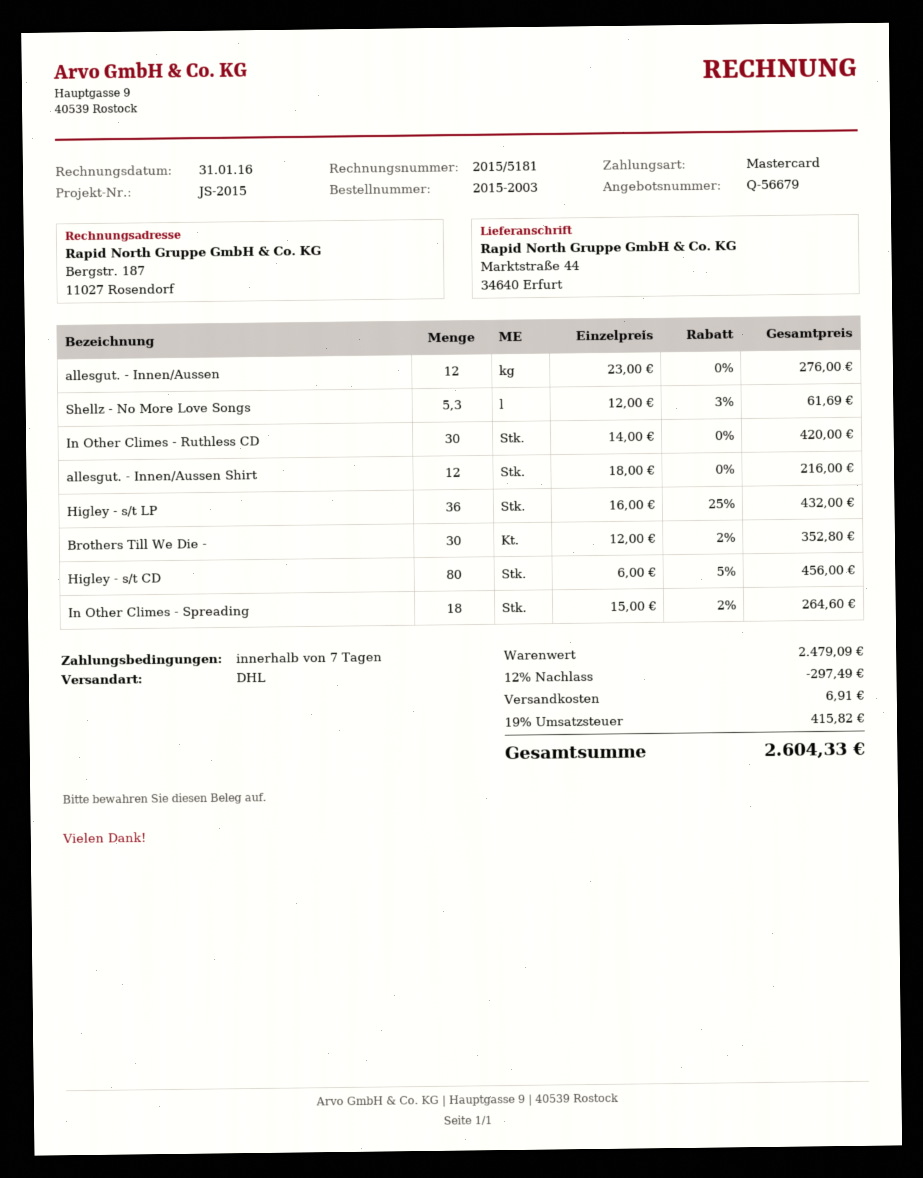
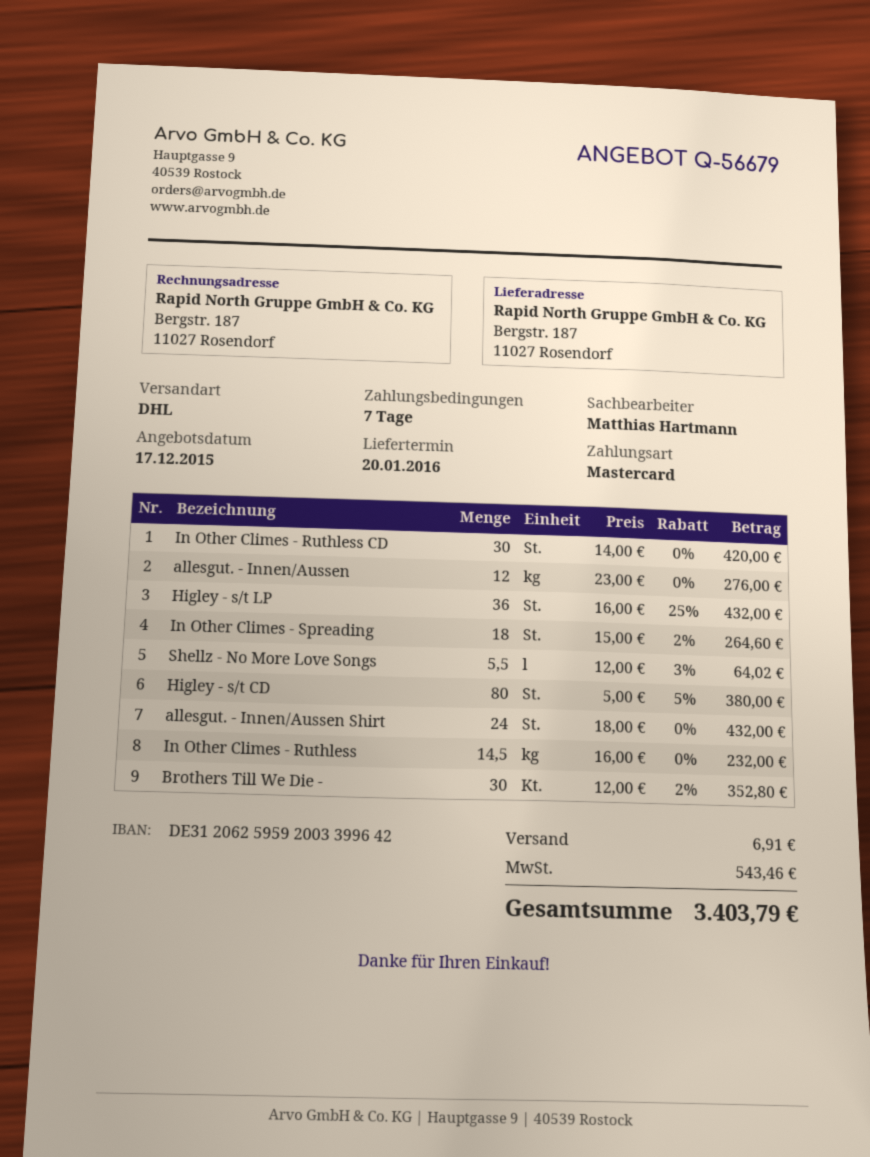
ship to: Marktstraße 44, 34640 Erfurt -> Bergstr. 187, 11027 Rosendorf
Shellz - No More Love Songs: 5.3 x 12.00 - 3% = 61.69 -> 5.5 x 12.00 - 3% = 64.02
allesgut. - Innen/Aussen Shirt: 12 x 18.00 = 216.00 -> 24 x 18.00 = 432.00
Higley - s/t CD: 80 x 6.00 - 5% = 456.00 -> 80 x 5.00 - 5% = 380.00
In Other Climes - Ruthless: none -> 14.5 x 16.00 = 232.00
discount: 12% = 297.49 -> none
tax: 415.82 -> 543.46
total: 2604.33 -> 3403.79

